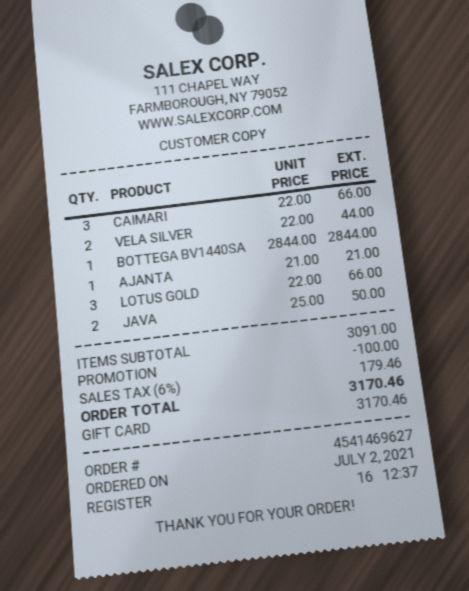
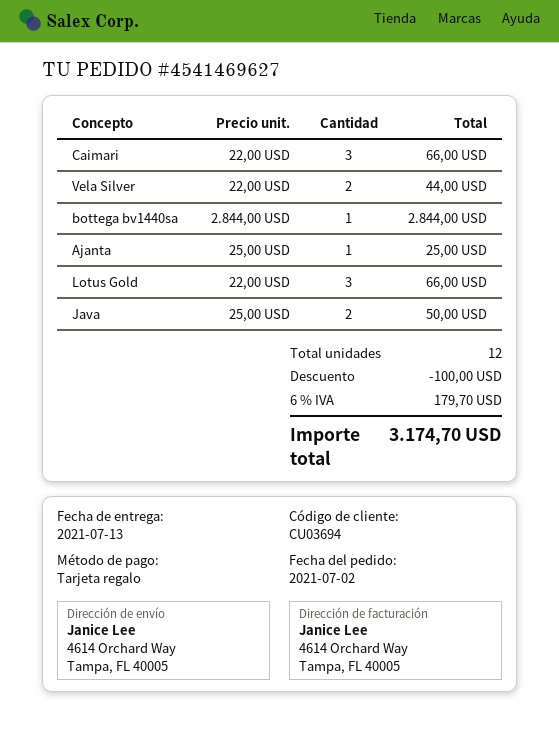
AJANTA: 1 x 21.00 = 21.00 -> 1 x 25.00 = 25.00
tax: 6% = 179.46 -> 6% = 179.70
total: 3170.46 -> 3174.70

